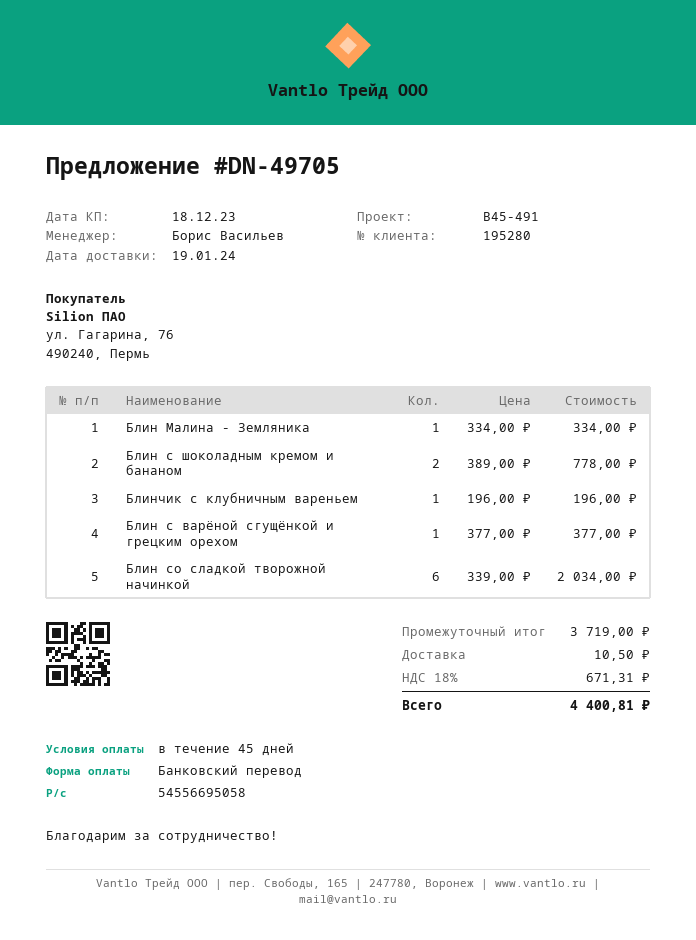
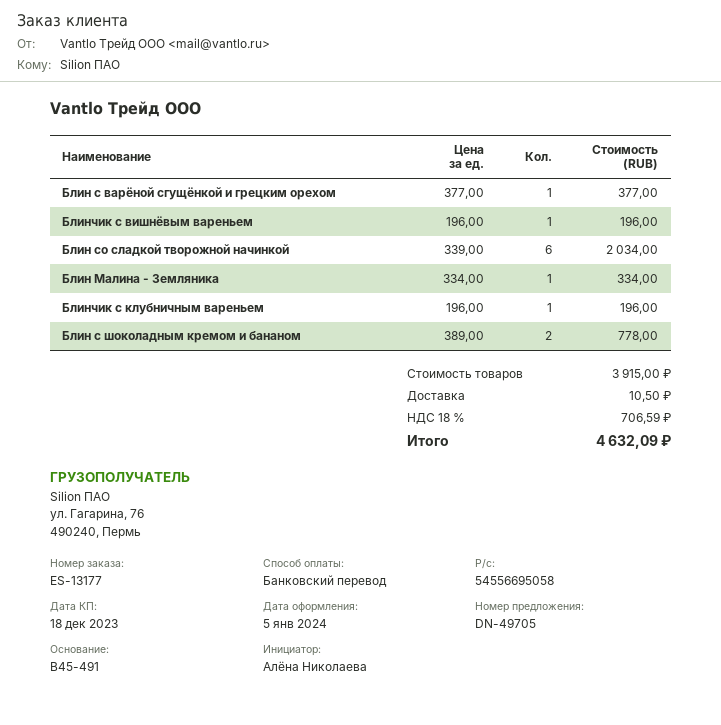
Блинчик с вишнёвым вареньем: none -> 1 x 196.00 = 196.00
subtotal: 3719.00 -> 3915.00
tax: 18% = 671.31 -> 18% = 706.59
total: 4400.81 -> 4632.09

